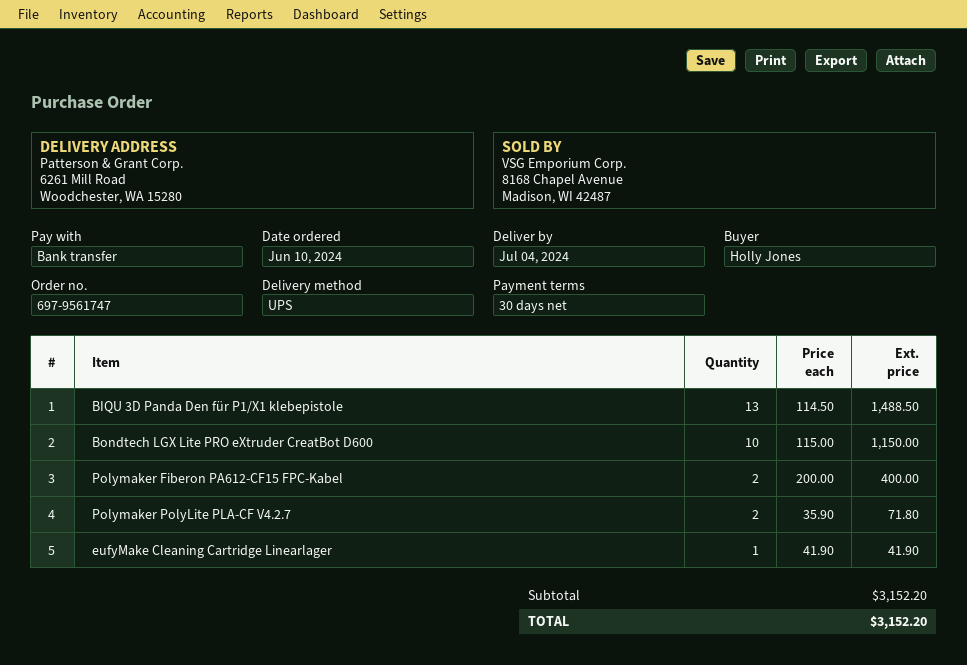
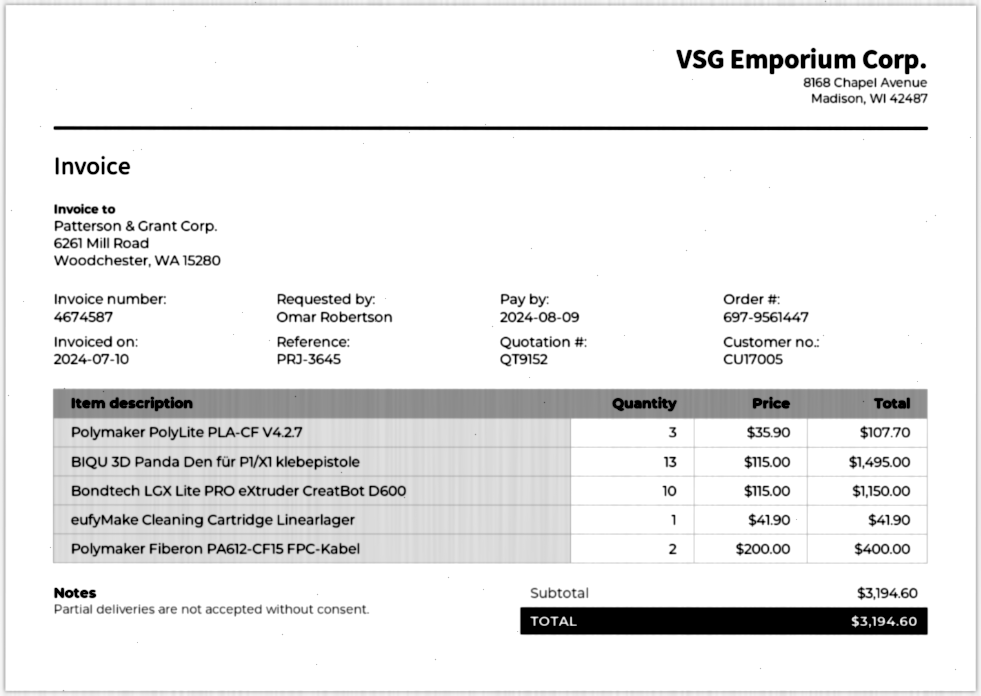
order number: 697-9561747 -> 697-9561447
ordered by: Holly Jones -> Omar Robertson
BIQU 3D Panda Den für P1/X1 klebepistole: 13 x 114.50 = 1488.50 -> 13 x 115.00 = 1495.00
Polymaker PolyLite PLA-CF V4.2.7: 2 x 35.90 = 71.80 -> 3 x 35.90 = 107.70
subtotal: 3152.20 -> 3194.60
total: 3152.20 -> 3194.60

